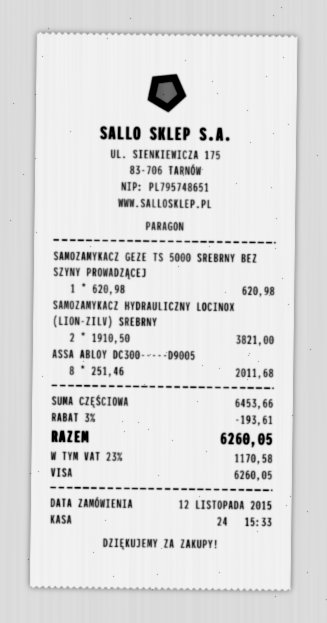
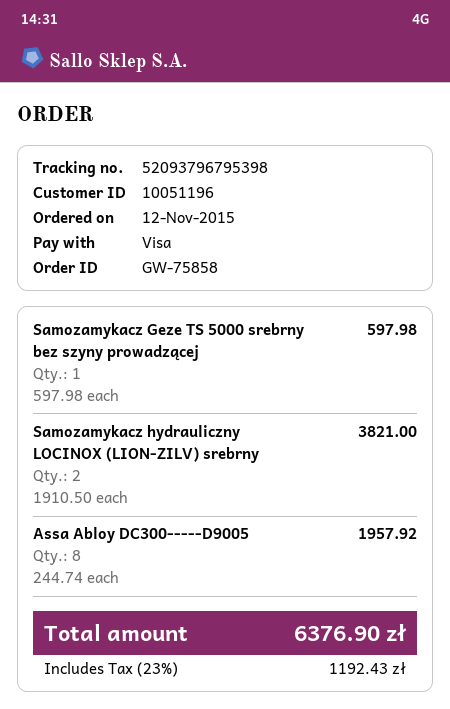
SAMOZAMYKACZ GEZE TS 5000 SREBRNY BEZ SZYNY PROWADZĄCEJ: 1 x 620.98 = 620.98 -> 1 x 597.98 = 597.98
ASSA ABLOY DC300-----D9005: 8 x 251.46 = 2011.68 -> 8 x 244.74 = 1957.92
discount: 3% = 193.61 -> none
tax: 23% = 1170.58 -> 23% = 1192.43
total: 6260.05 -> 6376.90

